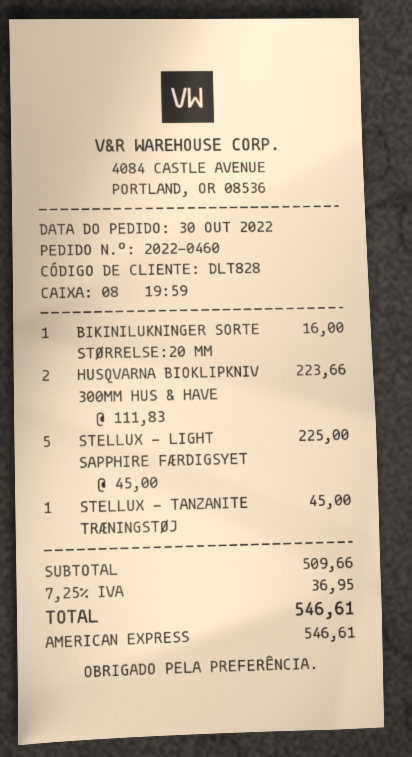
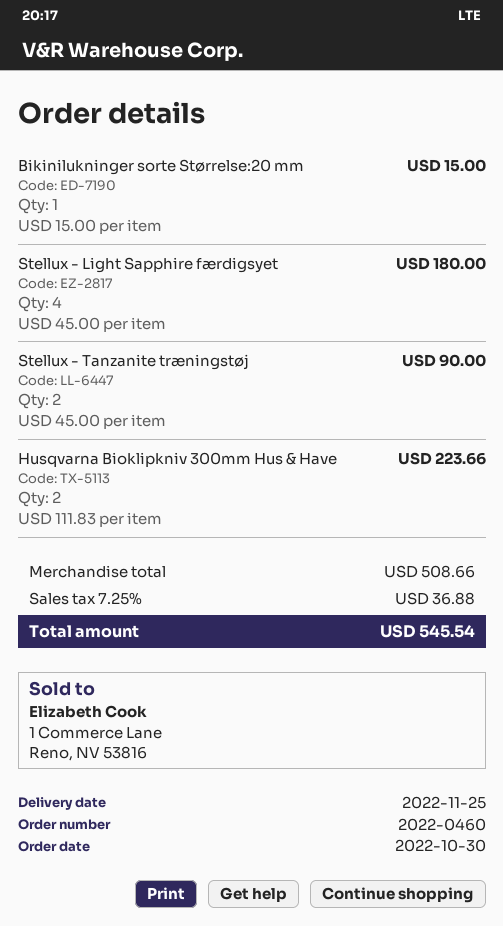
BIKINILUKNINGER SORTE STØRRELSE:20 MM: 1 x 16.00 = 16.00 -> 1 x 15.00 = 15.00
STELLUX - LIGHT SAPPHIRE FÆRDIGSYET: 5 x 45.00 = 225.00 -> 4 x 45.00 = 180.00
STELLUX - TANZANITE TRÆNINGSTØJ: 1 x 45.00 = 45.00 -> 2 x 45.00 = 90.00
subtotal: 509.66 -> 508.66
tax: 7.25% = 36.95 -> 7.25% = 36.88
total: 546.61 -> 545.54

